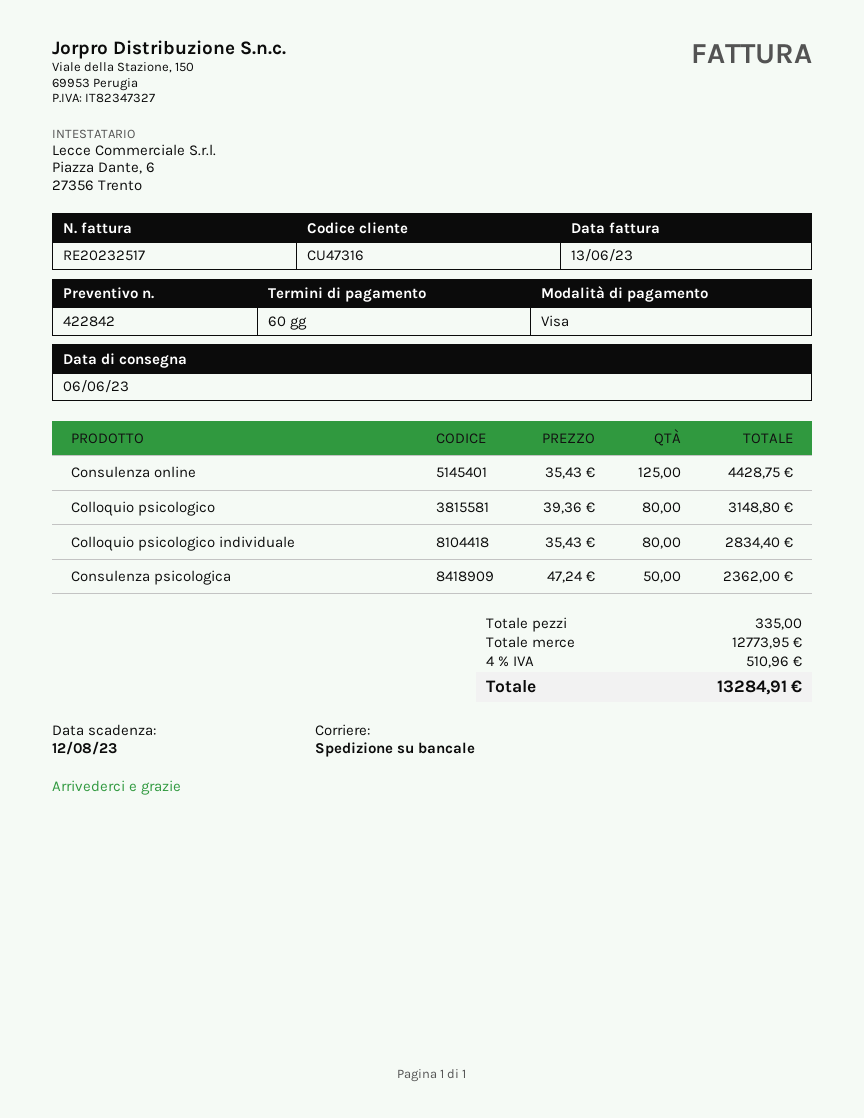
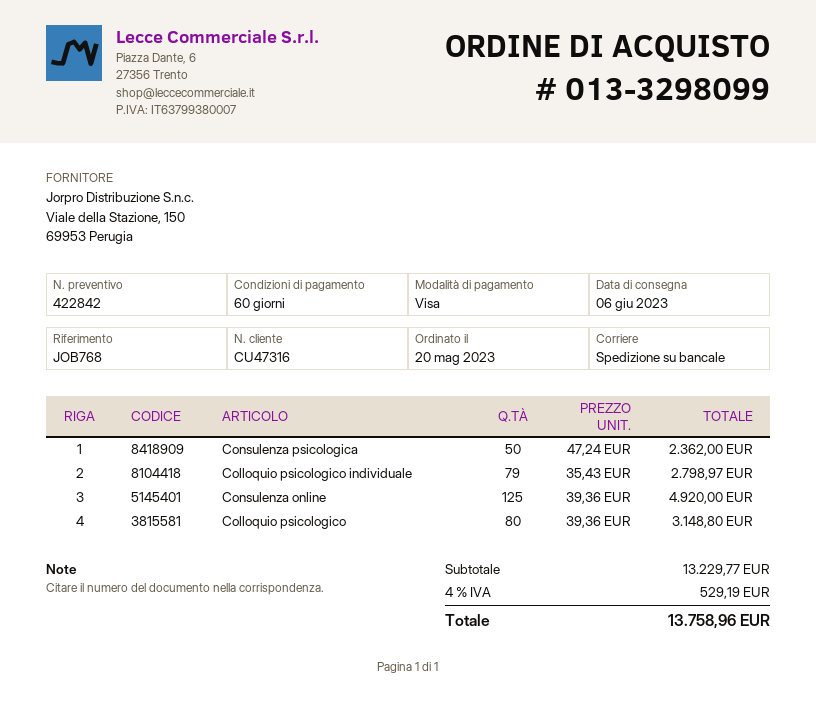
Consulenza online: 125 x 35.43 = 4428.75 -> 125 x 39.36 = 4920.00
Colloquio psicologico individuale: 80 x 35.43 = 2834.40 -> 79 x 35.43 = 2798.97
subtotal: 12773.95 -> 13229.77
tax: 4% = 510.96 -> 4% = 529.19
total: 13284.91 -> 13758.96

